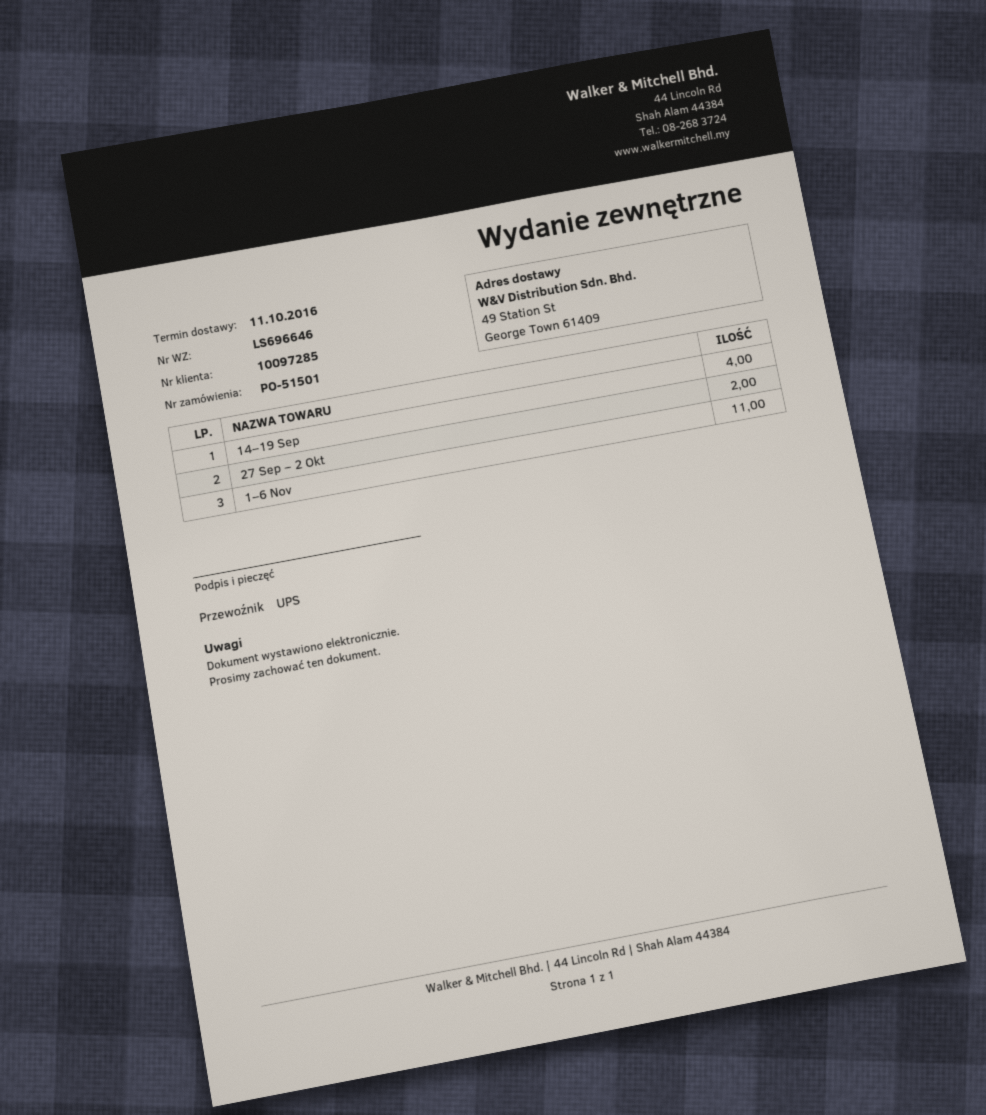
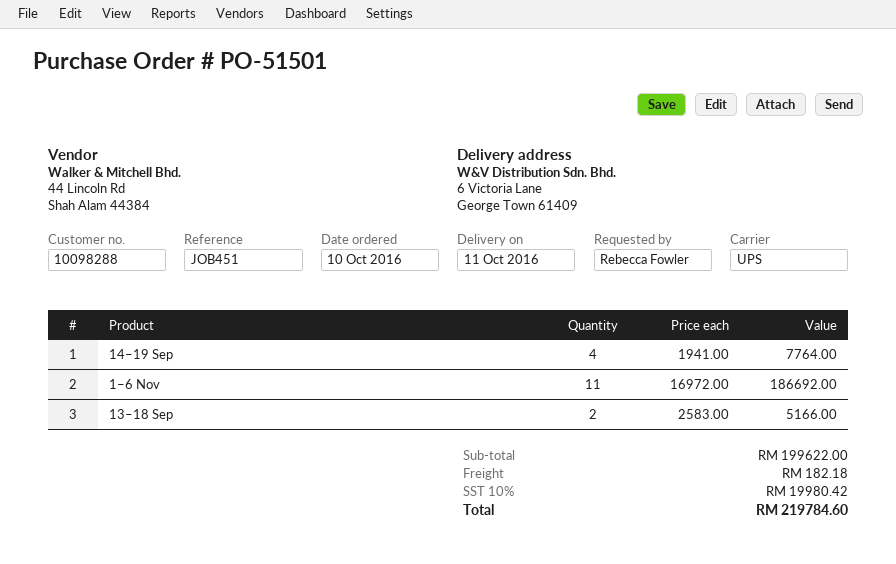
customer number: 10097285 -> 10098288
ship to: 49 Station St, George Town 61409 -> 6 Victoria Lane, George Town 61409
27 Sep – 2 Okt: 2 -> none
13–18 Sep: none -> 2

